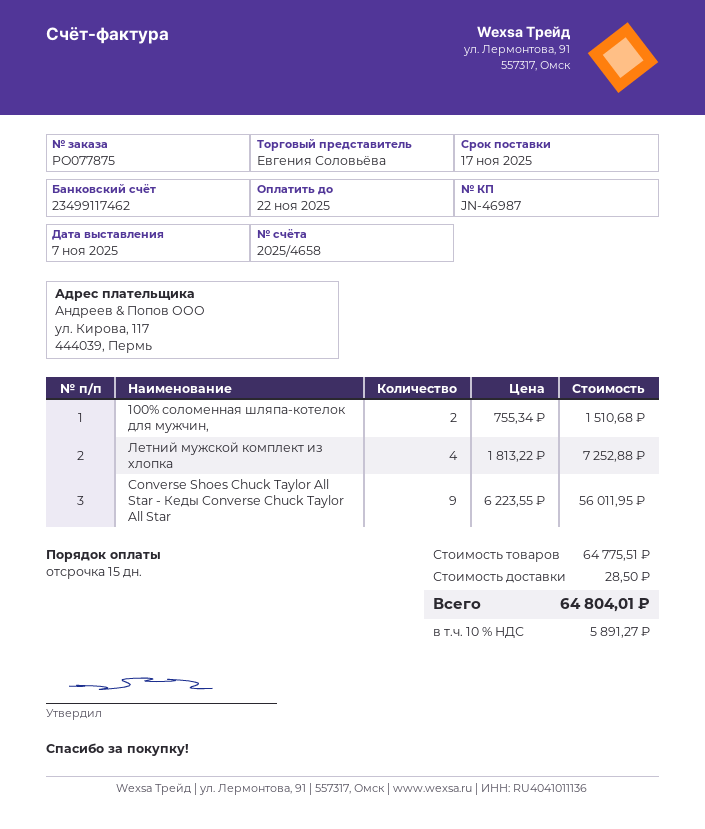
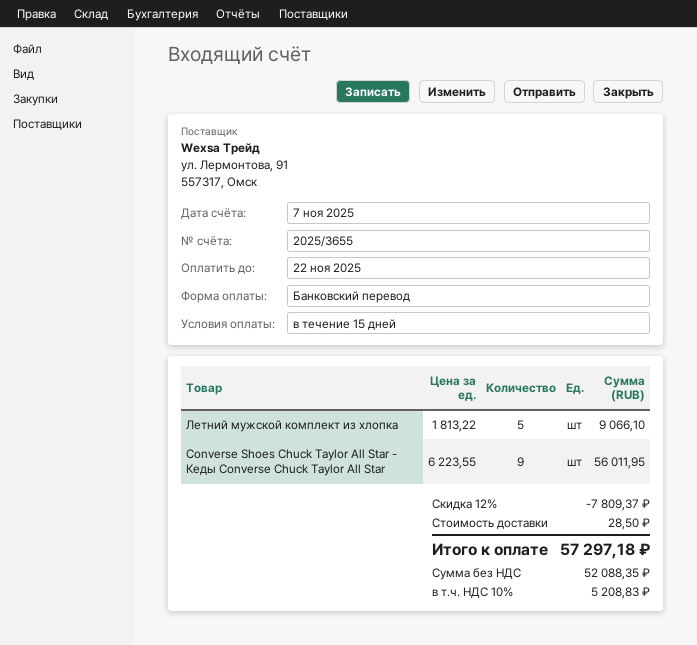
invoice number: 2025/4658 -> 2025/3655
100% соломенная шляпа-котелок для мужчин,: 2 x 755.34 = 1510.68 -> none
Летний мужской комплект из хлопка: 4 x 1813.22 = 7252.88 -> 5 x 1813.22 = 9066.10
discount: none -> 12% = 7809.37
tax: 10% = 5891.27 -> 10% = 5208.83
total: 64804.01 -> 57297.18

